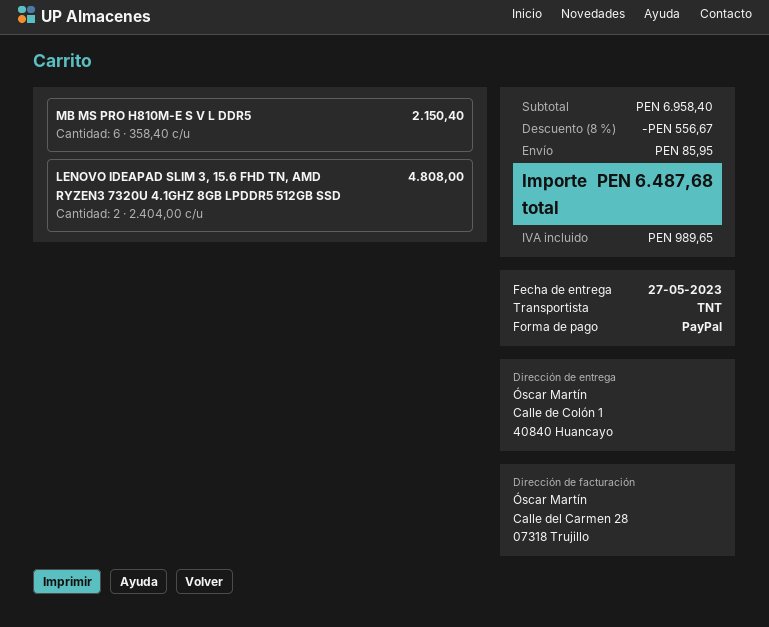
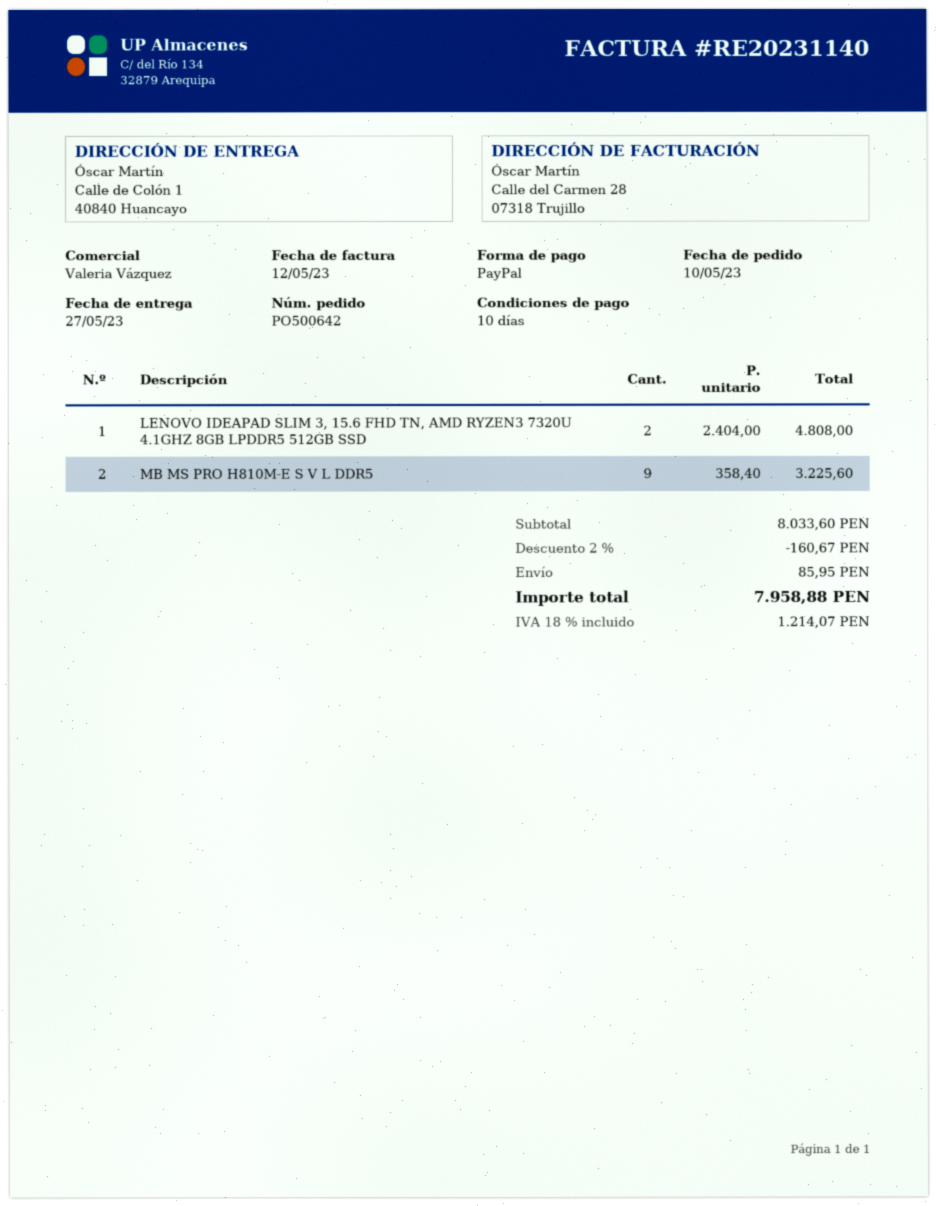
MB MS PRO H810M-E S V L DDR5: 6 x 358.40 = 2150.40 -> 9 x 358.40 = 3225.60
subtotal: 6958.40 -> 8033.60
discount: 8% = 556.67 -> 2% = 160.67
tax: 989.65 -> 1214.07
total: 6487.68 -> 7958.88

